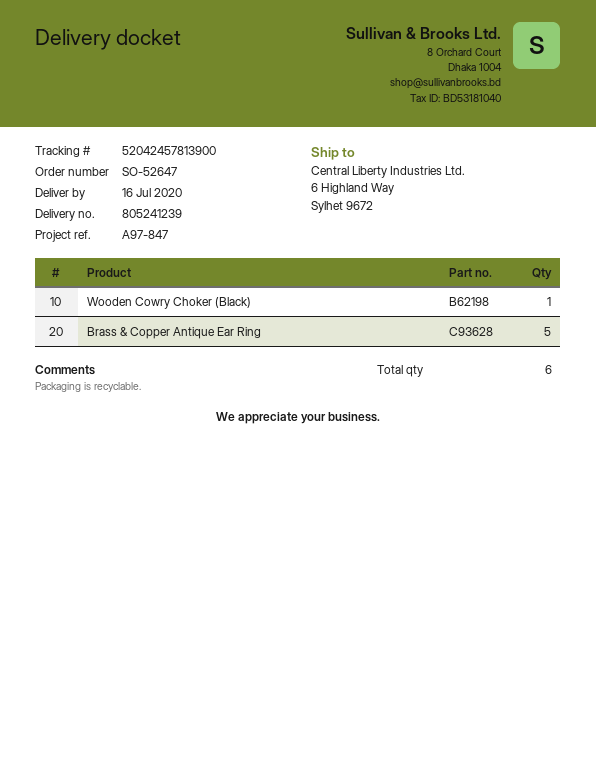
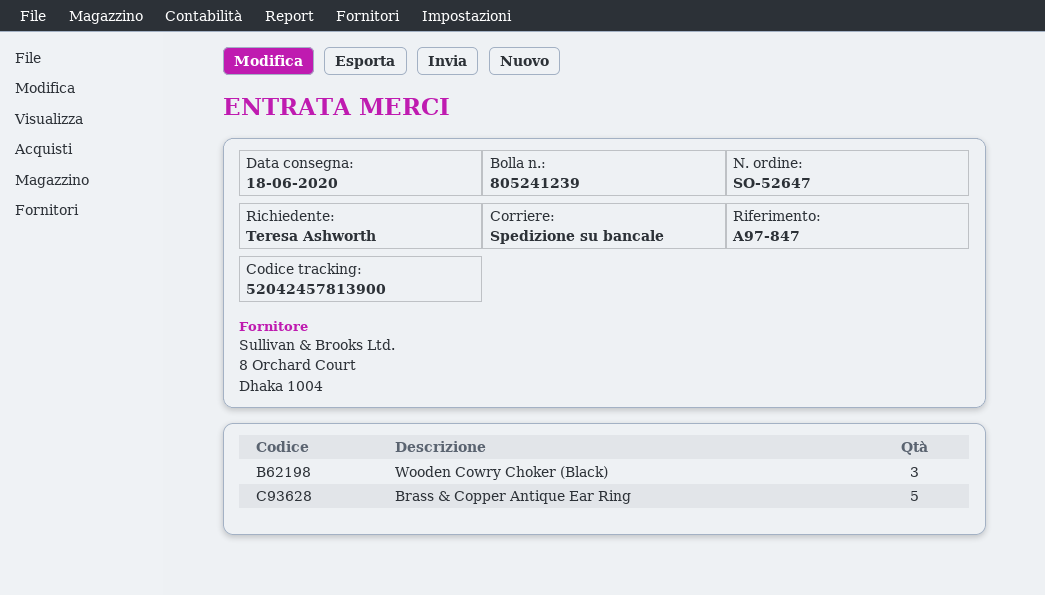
delivery date: 2020-07-16 -> 2020-06-18
Wooden Cowry Choker (Black): 1 -> 3

